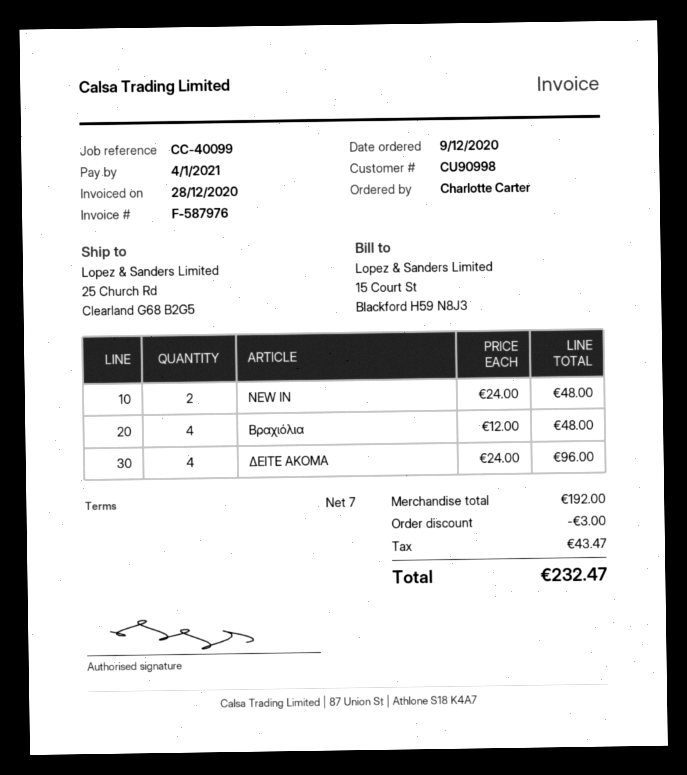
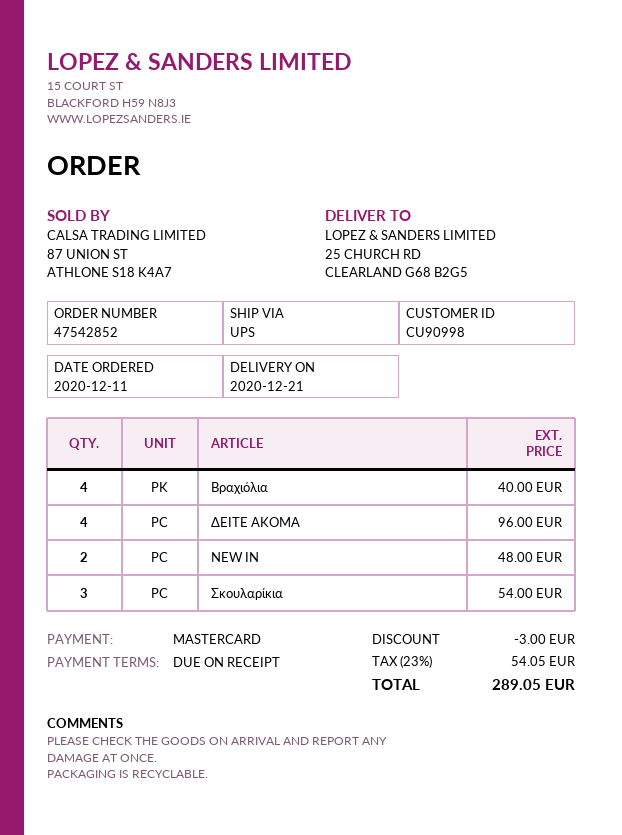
order date: 2020-12-09 -> 2020-12-11
payment terms: 7 days -> on receipt
Βραχιόλια: 4 for 48.00 -> 4 for 40.00
Σκουλαρίκια: none -> 3 for 54.00
tax: 43.47 -> 54.05
total: 232.47 -> 289.05

